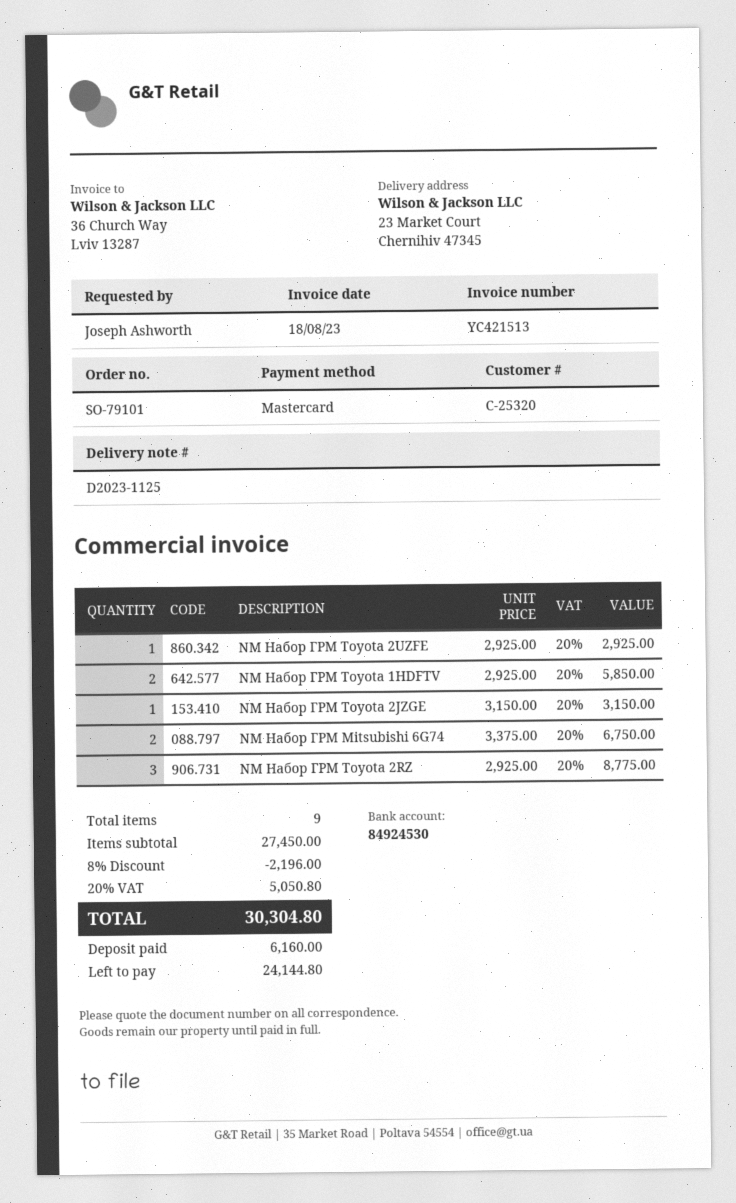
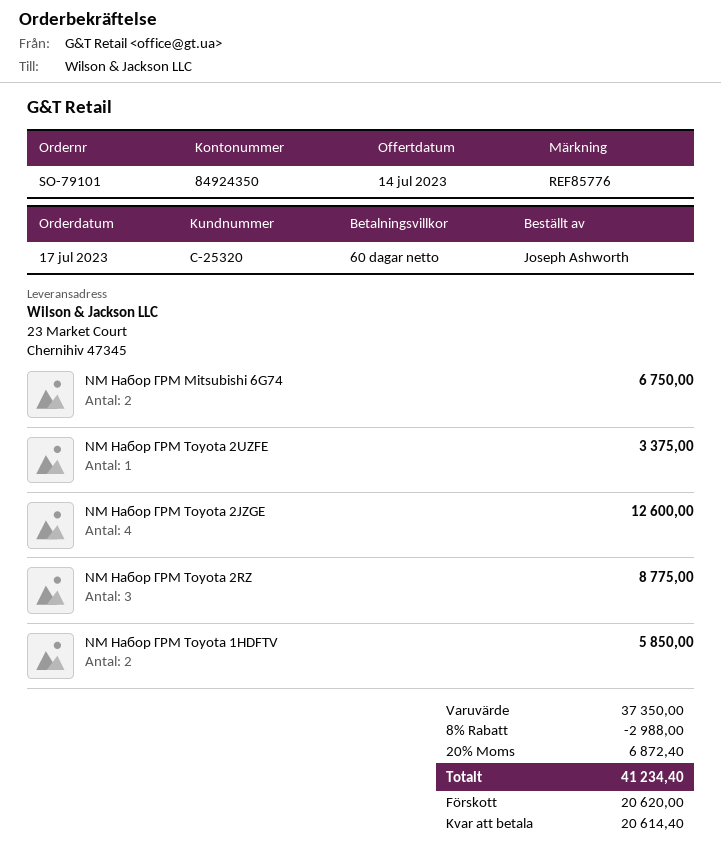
bank account: 84924530 -> 84924350
NM Набор ГРМ Toyota 2UZFE: 1 for 2925.00 -> 1 for 3375.00
NM Набор ГРМ Toyota 2JZGE: 1 for 3150.00 -> 4 for 12600.00
subtotal: 27450.00 -> 37350.00
discount: 8% = 2196.00 -> 8% = 2988.00
tax: 20% = 5050.80 -> 20% = 6872.40
total: 30304.80 -> 41234.40
deposit: 6160.00 -> 20620.00
balance: 24144.80 -> 20614.40

